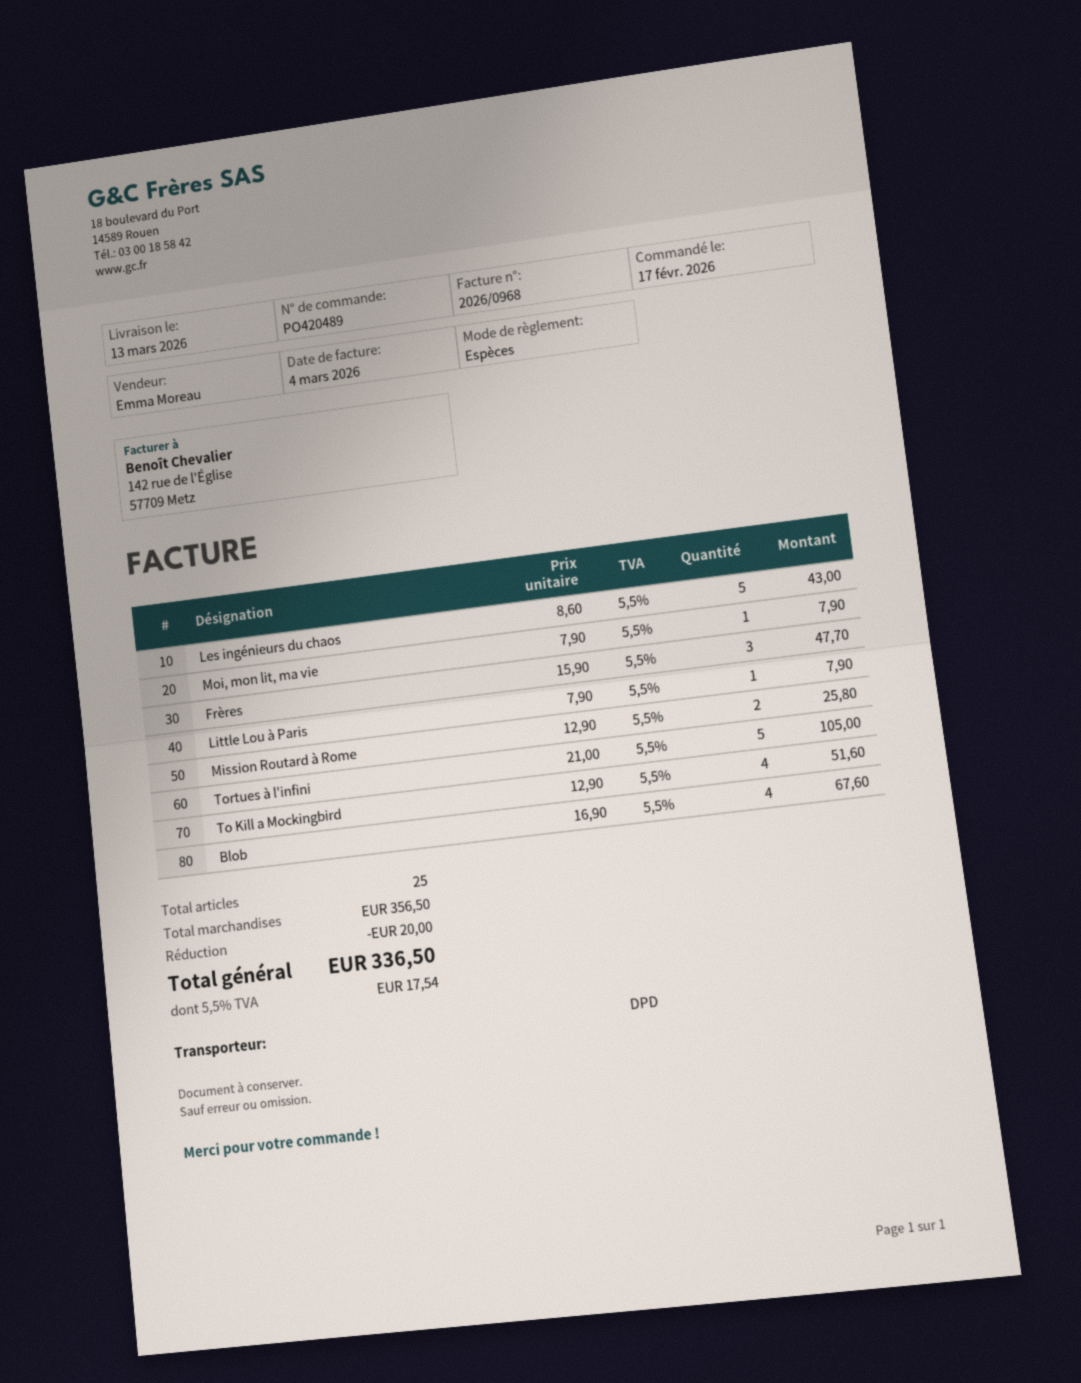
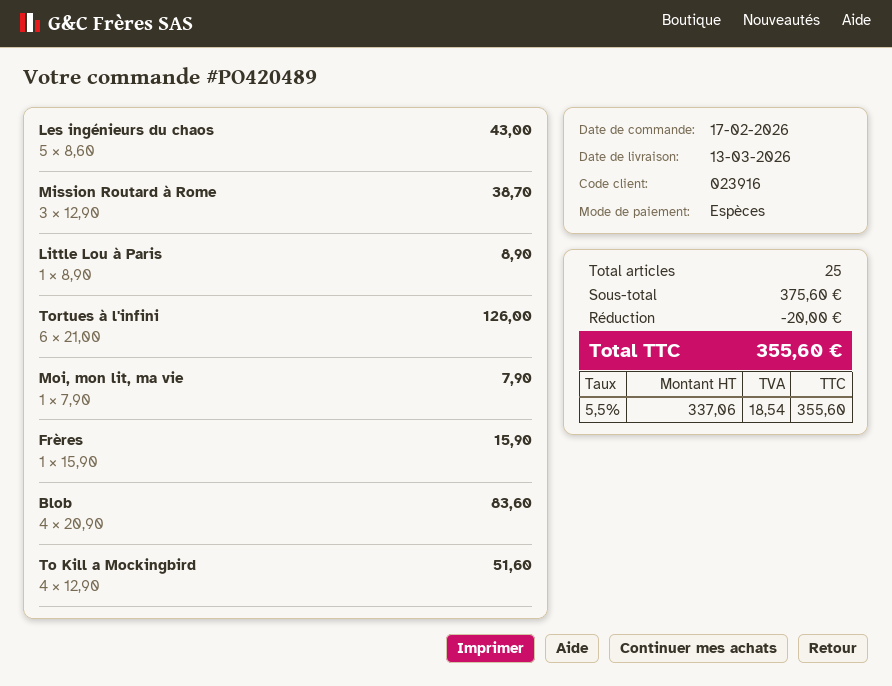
Frères: 3 x 15.90 = 47.70 -> 1 x 15.90 = 15.90
Little Lou à Paris: 1 x 7.90 = 7.90 -> 1 x 8.90 = 8.90
Mission Routard à Rome: 2 x 12.90 = 25.80 -> 3 x 12.90 = 38.70
Tortues à l'infini: 5 x 21.00 = 105.00 -> 6 x 21.00 = 126.00
Blob: 4 x 16.90 = 67.60 -> 4 x 20.90 = 83.60
subtotal: 356.50 -> 375.60
tax: 5.5% = 17.54 -> 5.5% = 18.54
total: 336.50 -> 355.60

